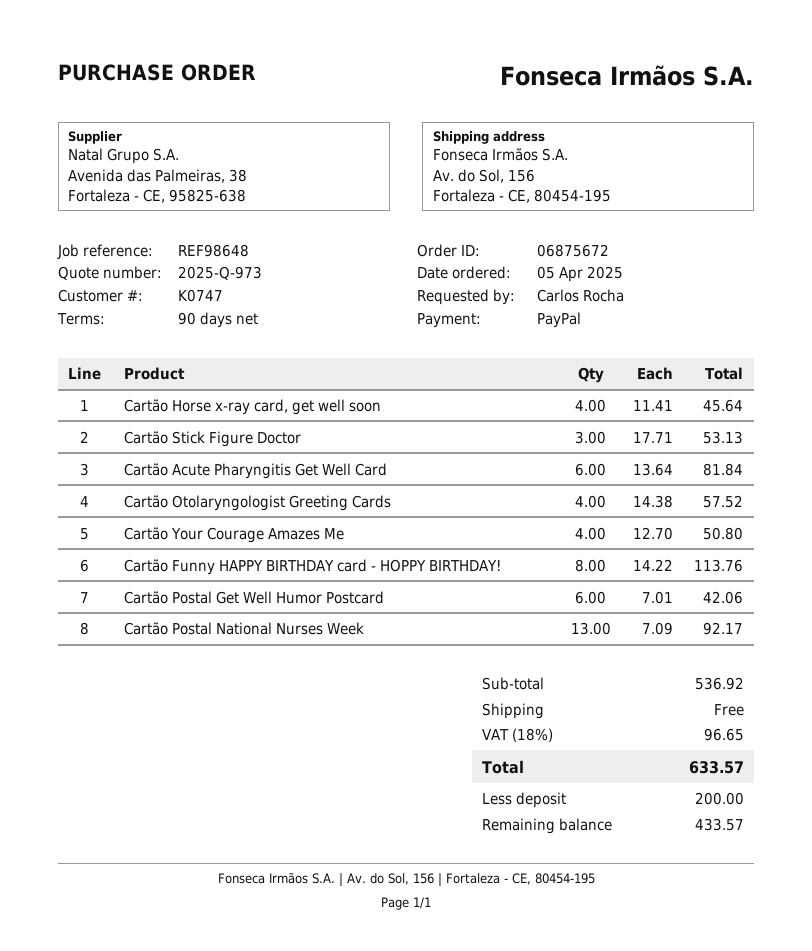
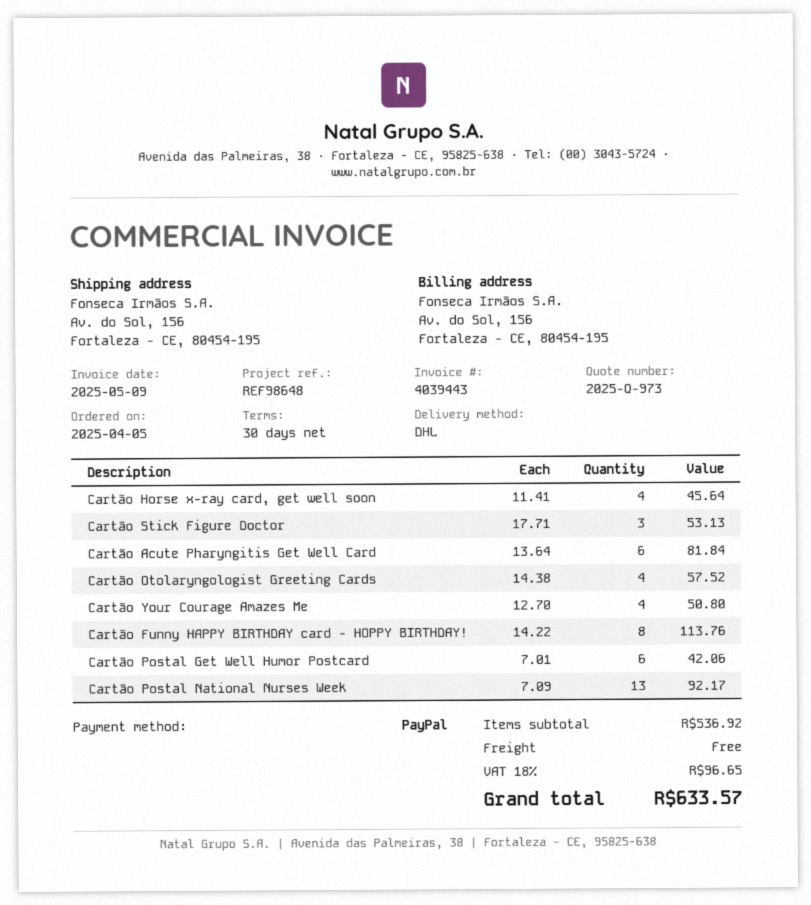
payment terms: 90 days -> 30 days

